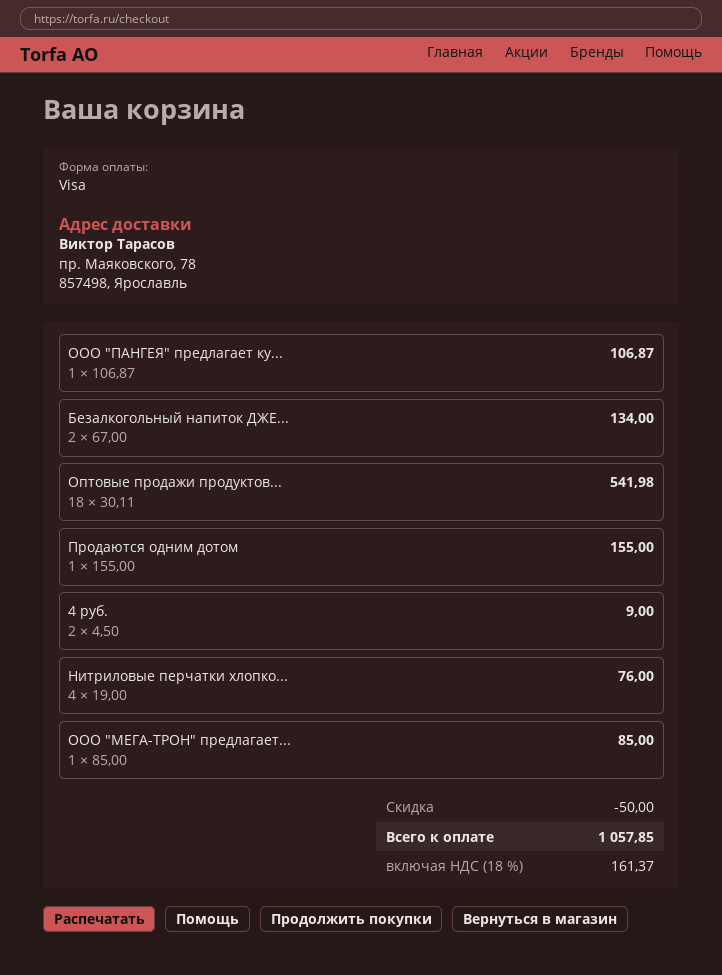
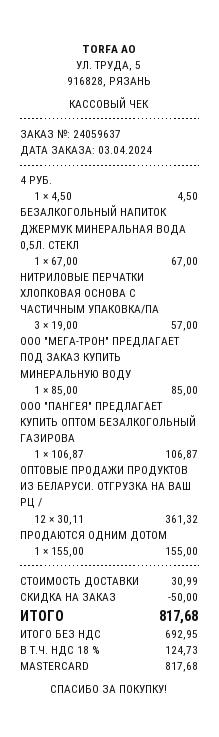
payment method: Visa -> Mastercard
Безалкогольный напиток ДЖЕ...: 2 x 67.00 = 134.00 -> 1 x 67.00 = 67.00
Оптовые продажи продуктов...: 18 x 30.11 = 541.98 -> 12 x 30.11 = 361.32
4 руб.: 2 x 4.50 = 9.00 -> 1 x 4.50 = 4.50
Нитриловые перчатки хлопко...: 4 x 19.00 = 76.00 -> 3 x 19.00 = 57.00
shipping: none -> 30.99
tax: 18% = 161.37 -> 18% = 124.73
total: 1057.85 -> 817.68

